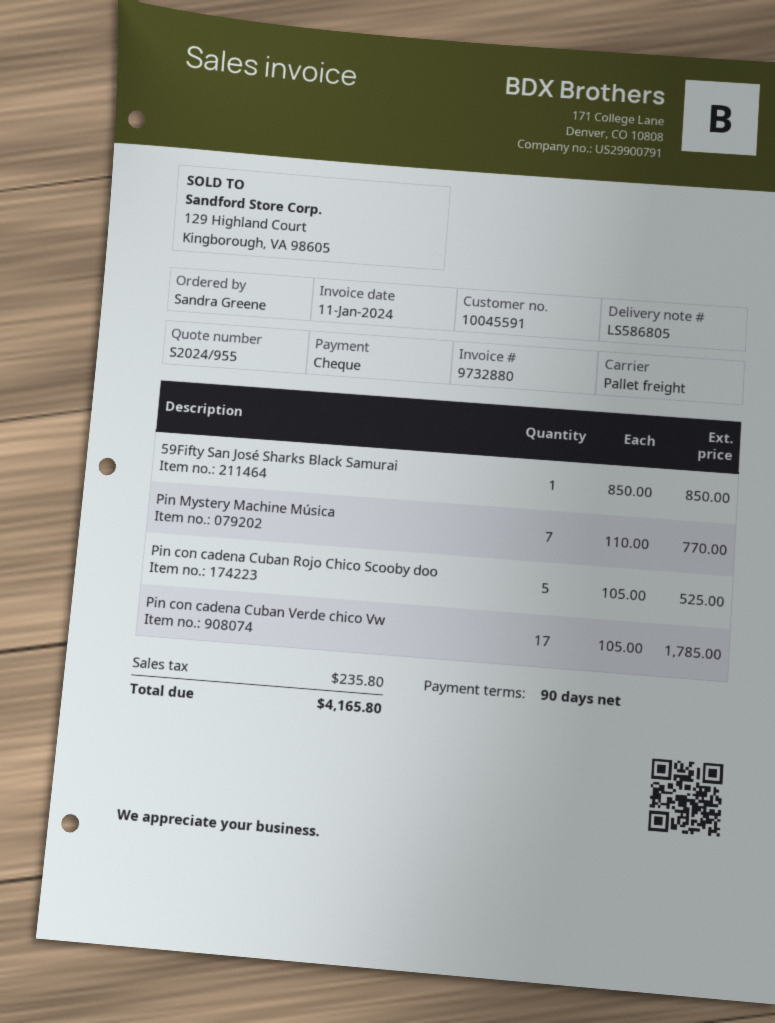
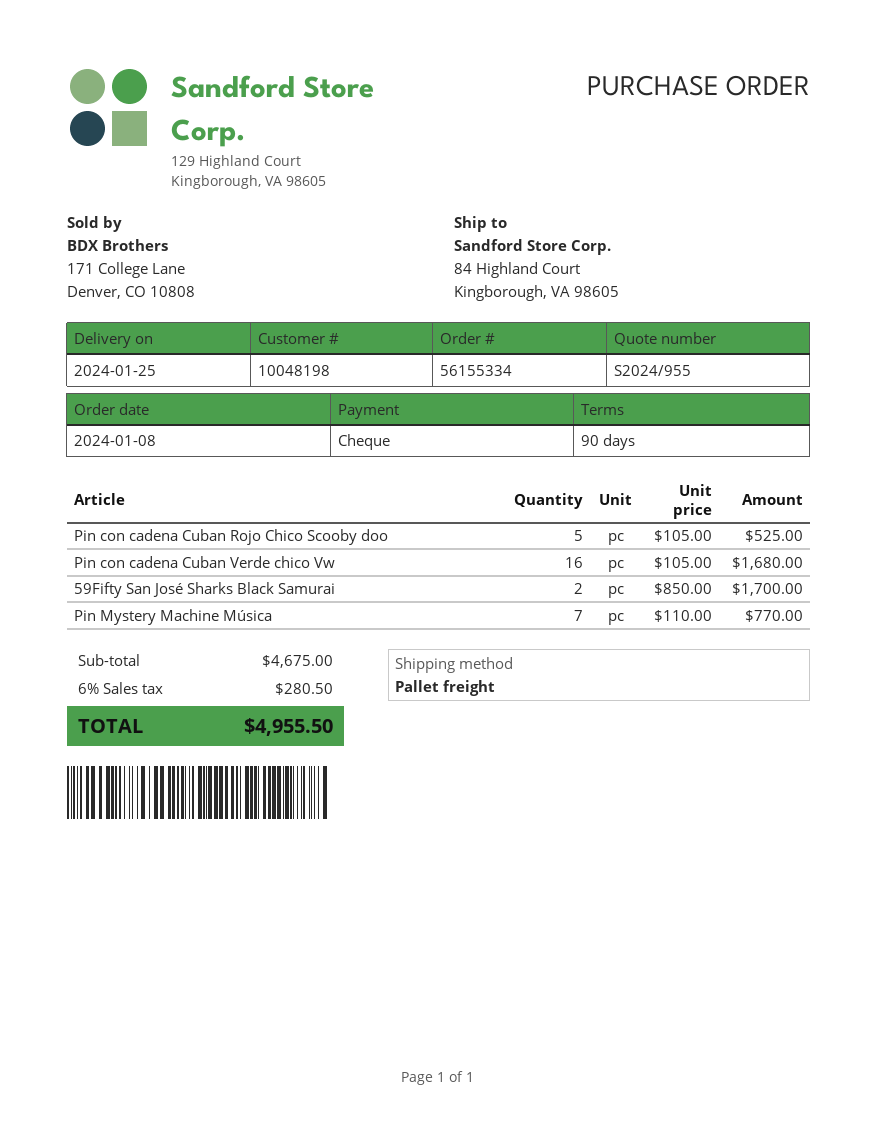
customer number: 10045591 -> 10048198
59Fifty San José Sharks Black Samurai: 1 x 850.00 = 850.00 -> 2 x 850.00 = 1700.00
Pin con cadena Cuban Verde chico Vw: 17 x 105.00 = 1785.00 -> 16 x 105.00 = 1680.00
tax: 235.80 -> 280.50
total: 4165.80 -> 4955.50

